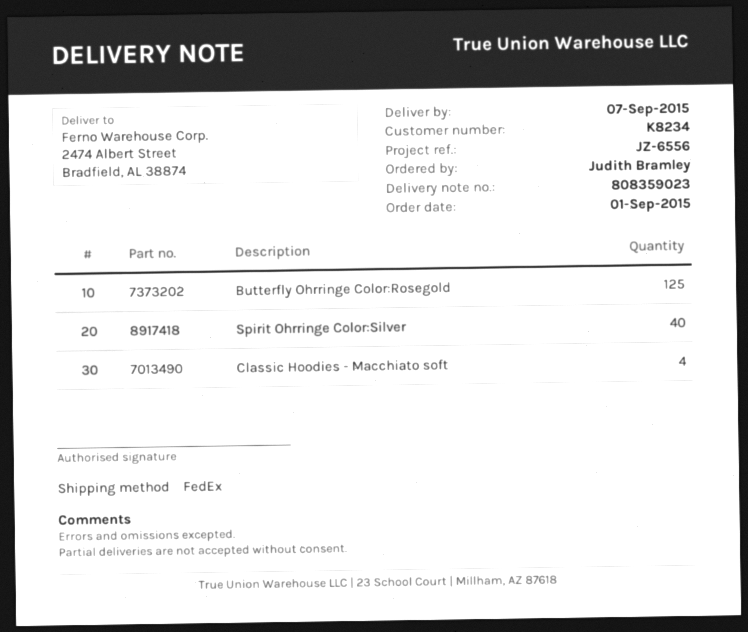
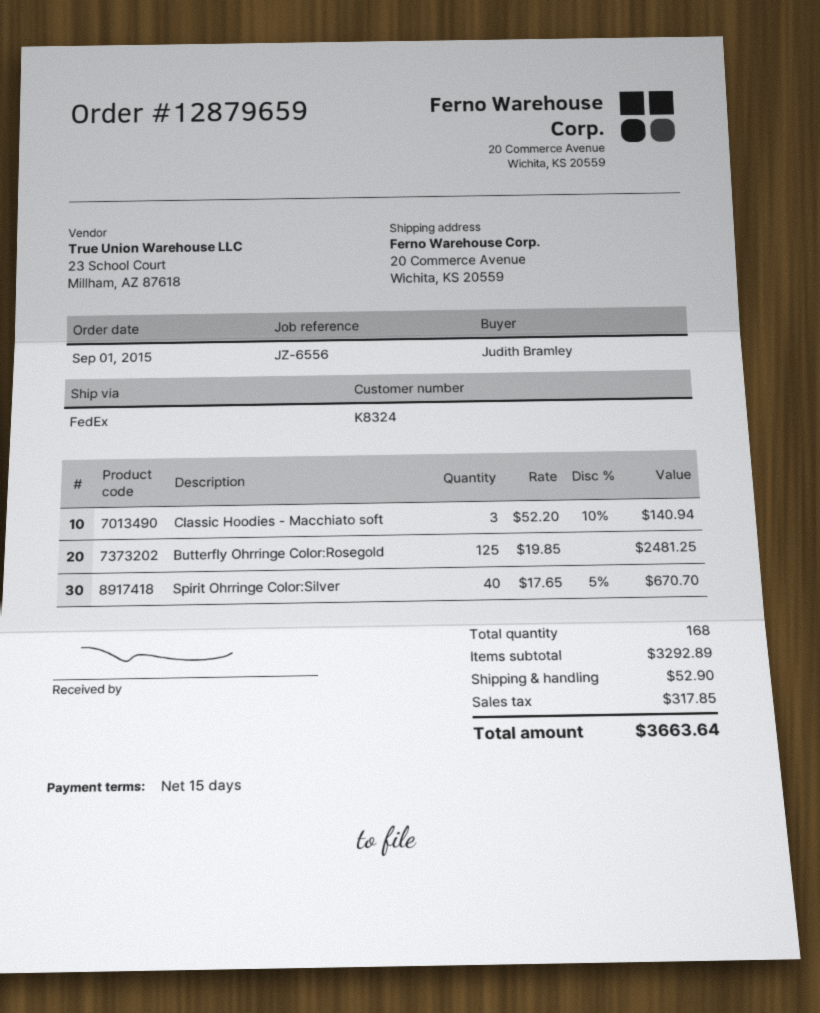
customer number: K8234 -> K8324
ship to: 2474 Albert Street, Bradfield, AL 38874 -> 20 Commerce Avenue, Wichita, KS 20559
Classic Hoodies - Macchiato soft: 4 -> 3

